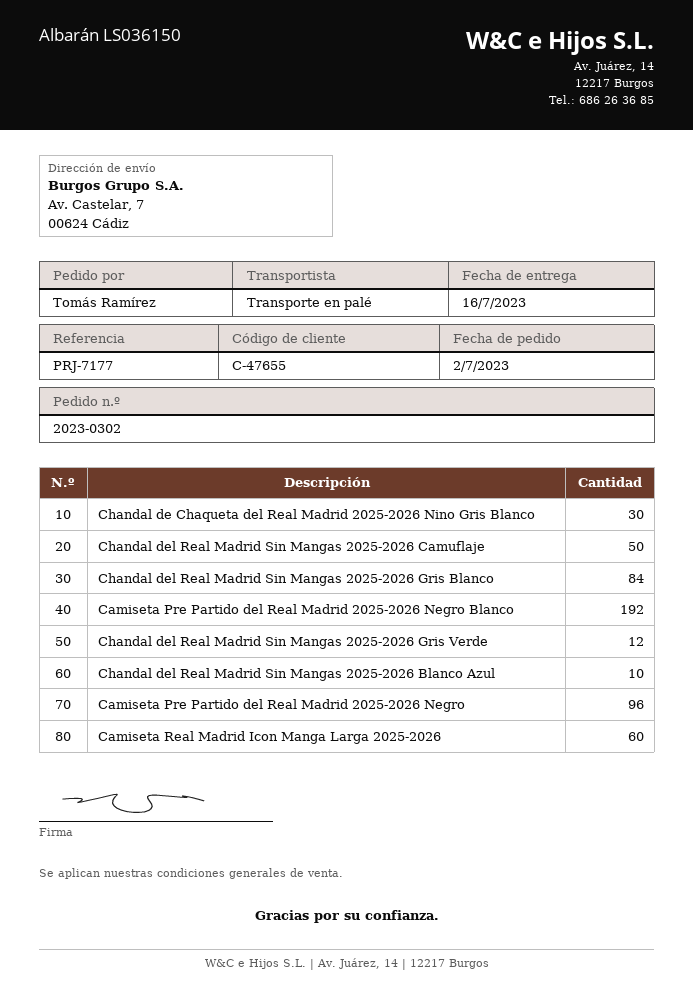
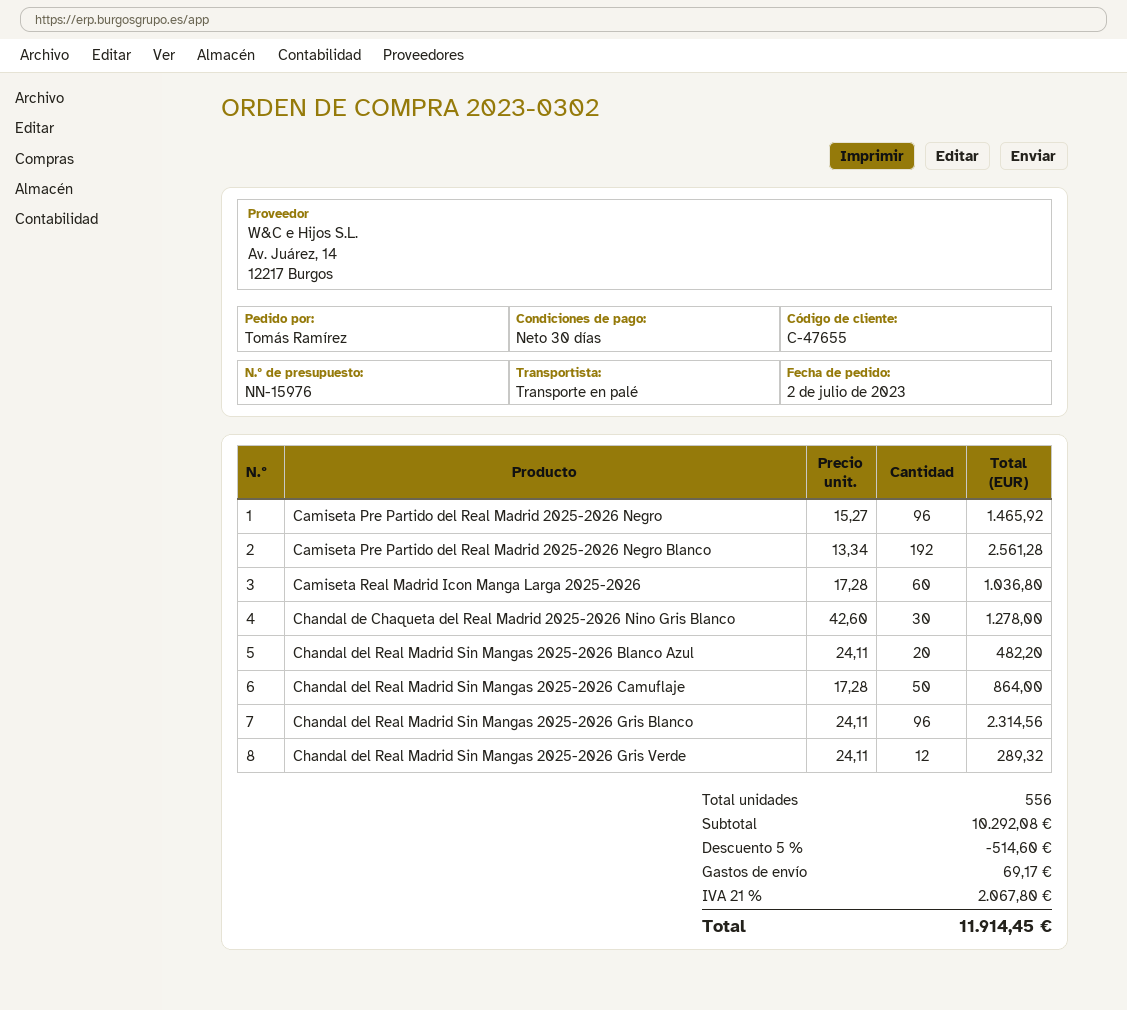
Chandal del Real Madrid Sin Mangas 2025-2026 Gris Blanco: 84 -> 96
Chandal del Real Madrid Sin Mangas 2025-2026 Blanco Azul: 10 -> 20

